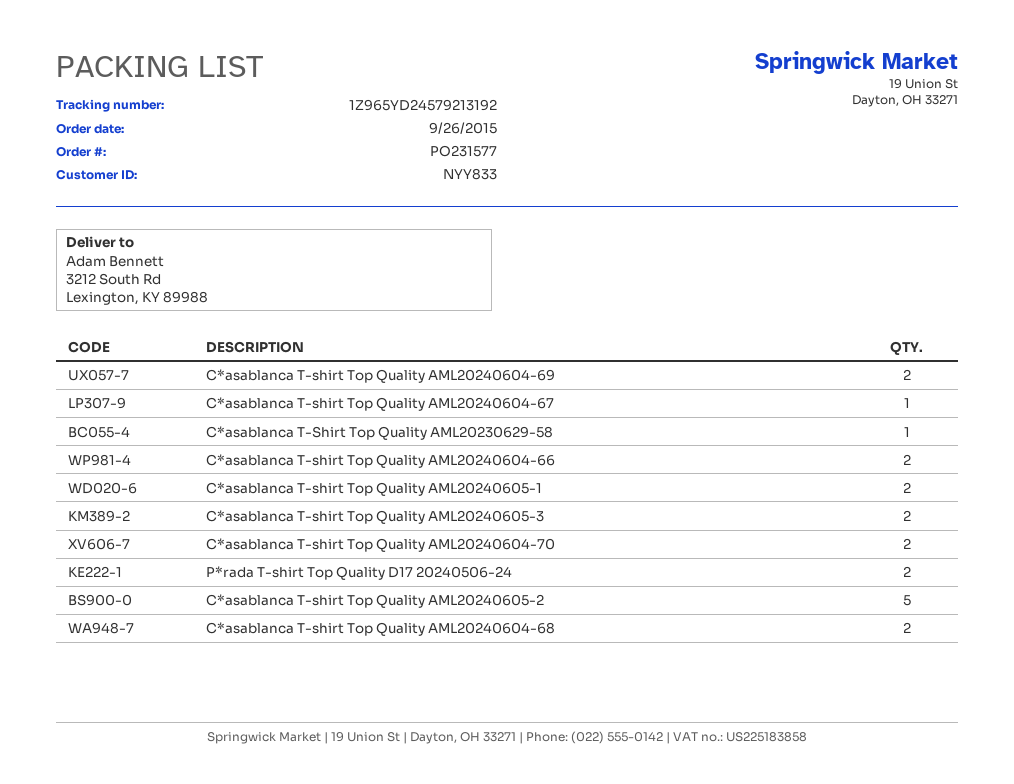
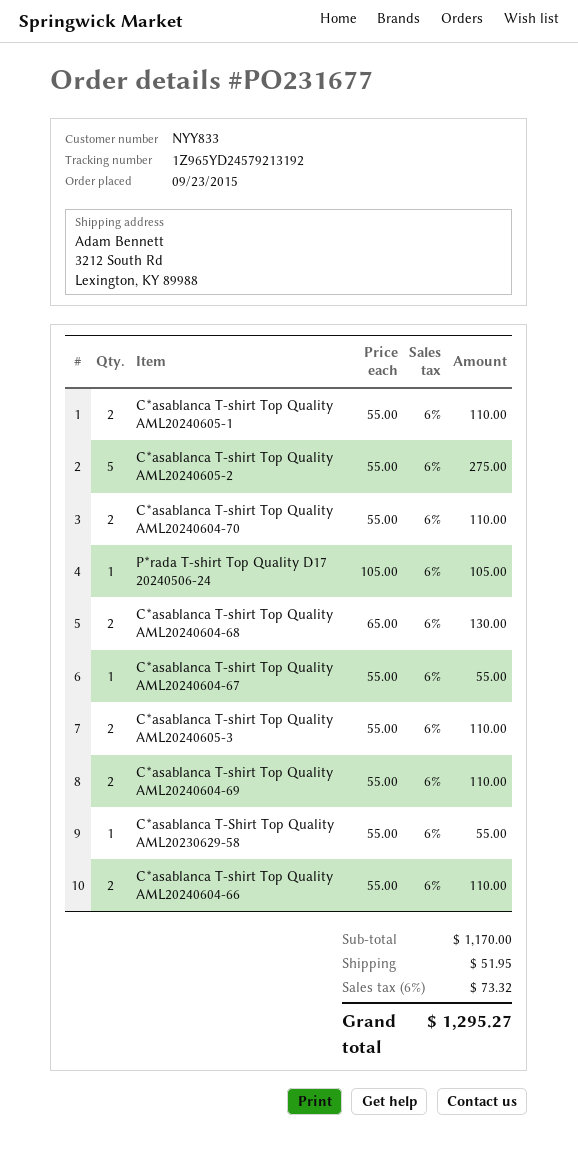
order number: PO231577 -> PO231677
order date: 2015-09-26 -> 2015-09-23
P*rada T-shirt Top Quality D17 20240506-24: 2 -> 1

